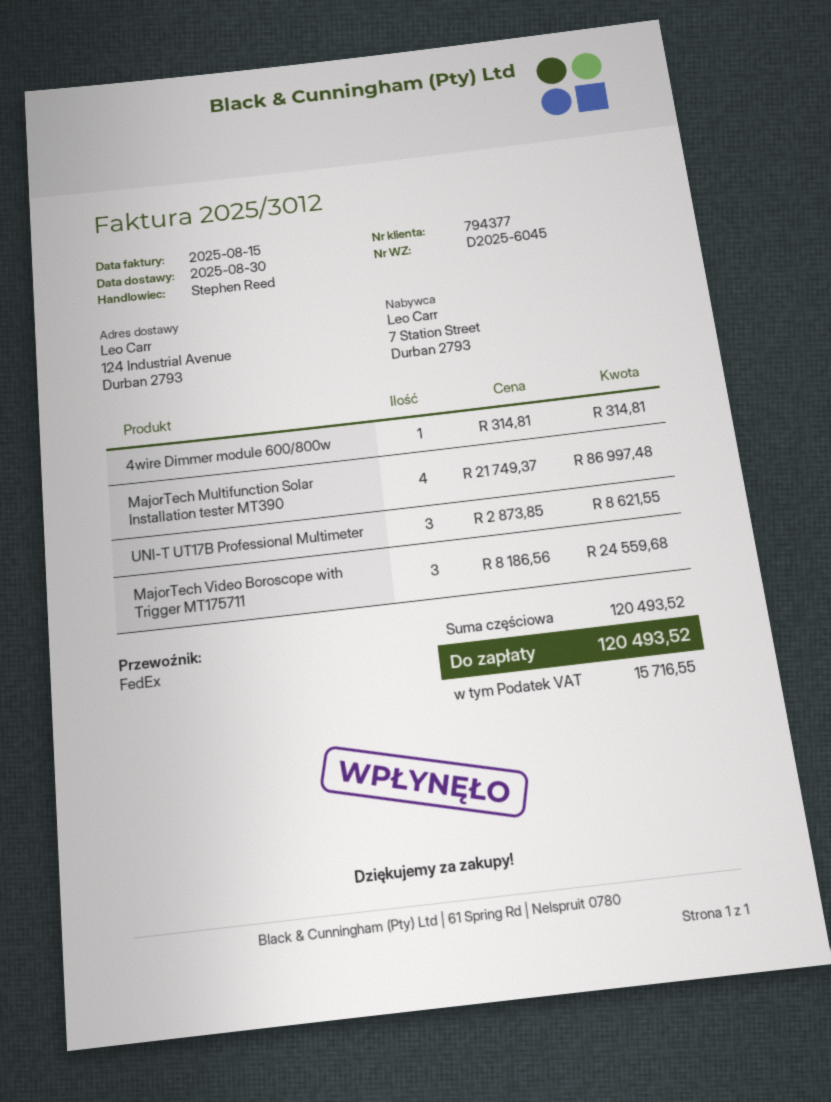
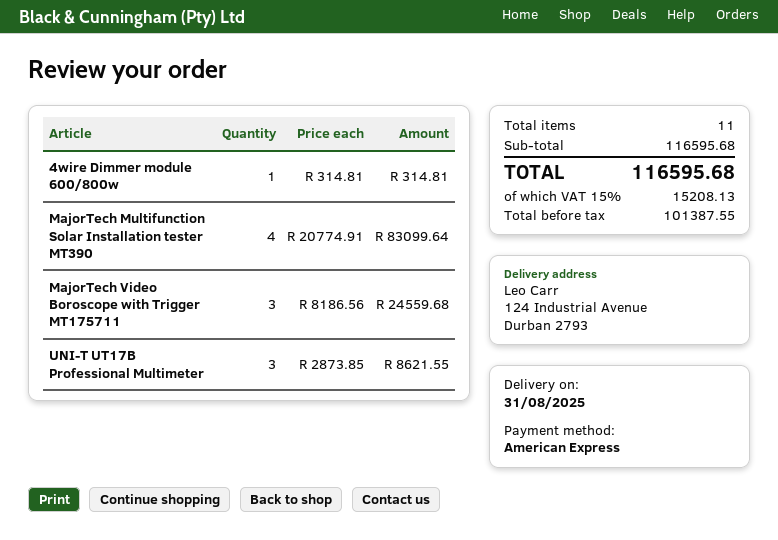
delivery date: 2025-08-30 -> 2025-08-31
MajorTech Multifunction Solar Installation tester MT390: 4 x 21749.37 = 86997.48 -> 4 x 20774.91 = 83099.64
subtotal: 120493.52 -> 116595.68
tax: 15716.55 -> 15208.13
total: 120493.52 -> 116595.68

